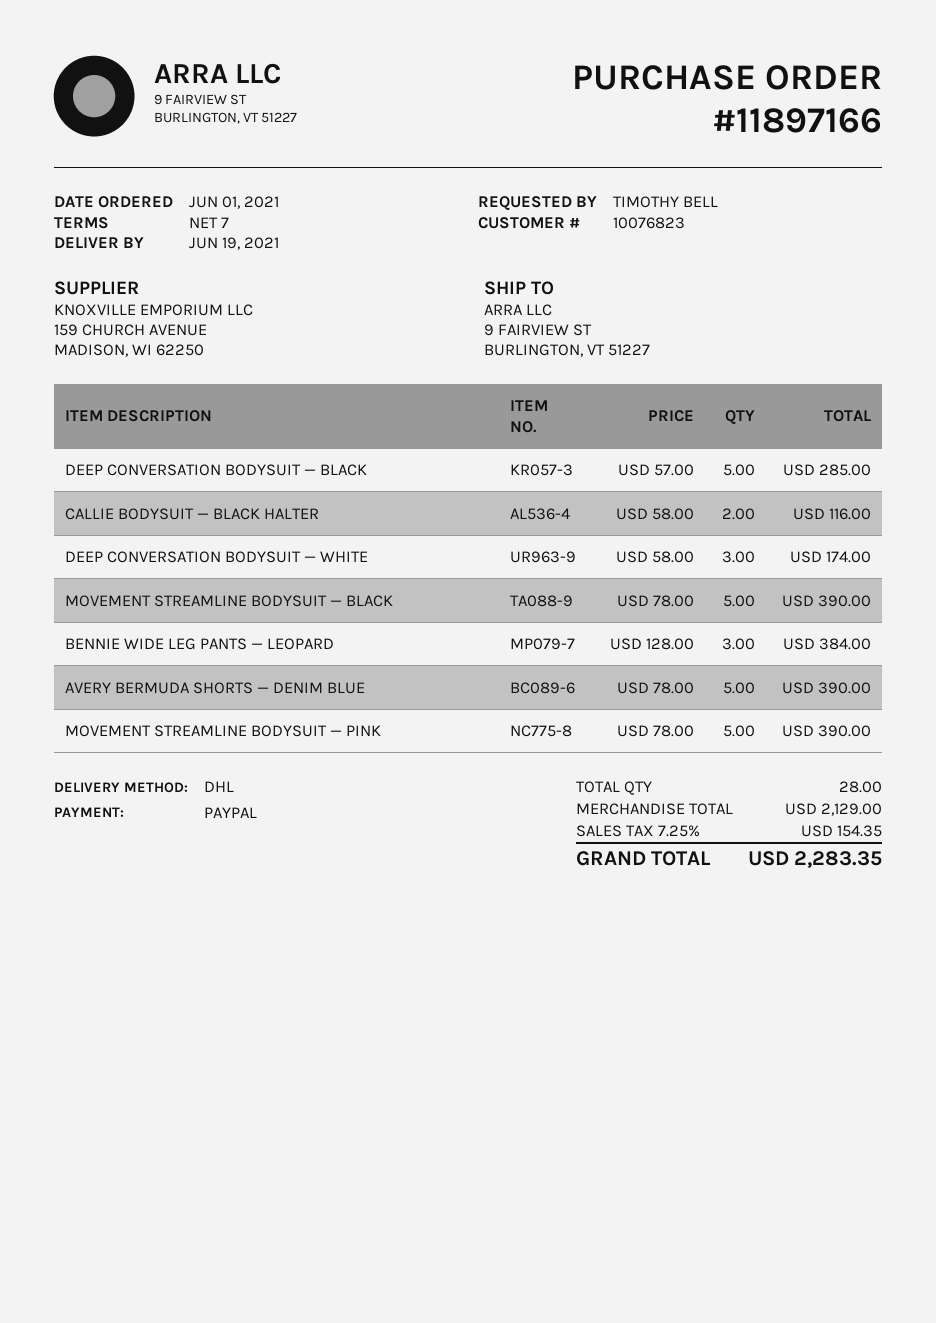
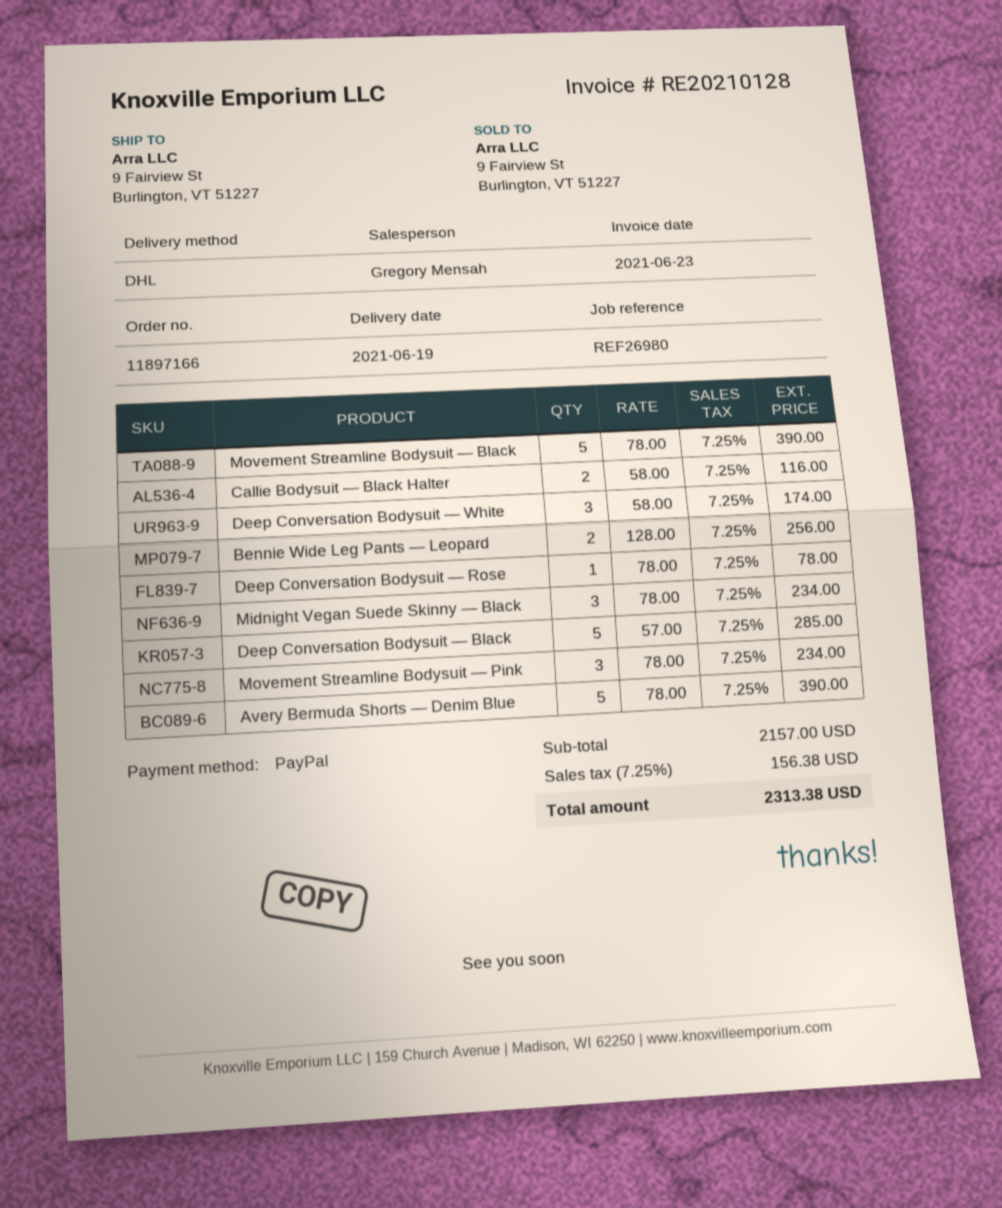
BENNIE WIDE LEG PANTS — LEOPARD: 3 x 128.00 = 384.00 -> 2 x 128.00 = 256.00
MOVEMENT STREAMLINE BODYSUIT — PINK: 5 x 78.00 = 390.00 -> 3 x 78.00 = 234.00
Deep Conversation Bodysuit — Rose: none -> 1 x 78.00 = 78.00
Midnight Vegan Suede Skinny — Black: none -> 3 x 78.00 = 234.00
subtotal: 2129.00 -> 2157.00
tax: 7.25% = 154.35 -> 7.25% = 156.38
total: 2283.35 -> 2313.38

